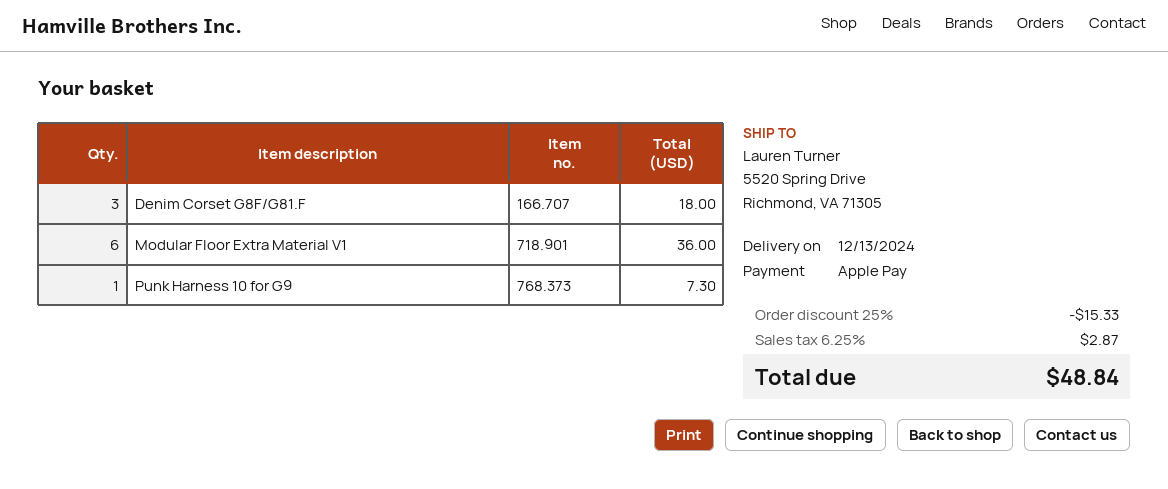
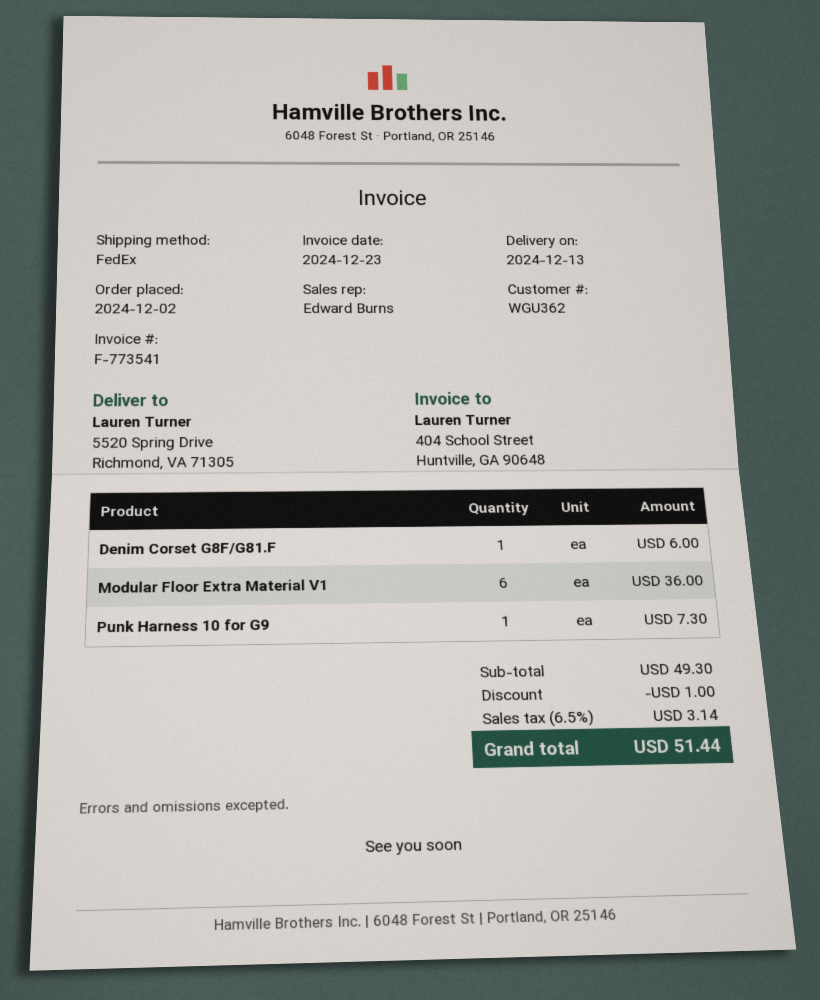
Denim Corset G8F/G81.F: 3 for 18.00 -> 1 for 6.00
discount: 15.33 -> 1.00
tax: 6.25% = 2.87 -> 6.5% = 3.14
total: 48.84 -> 51.44

